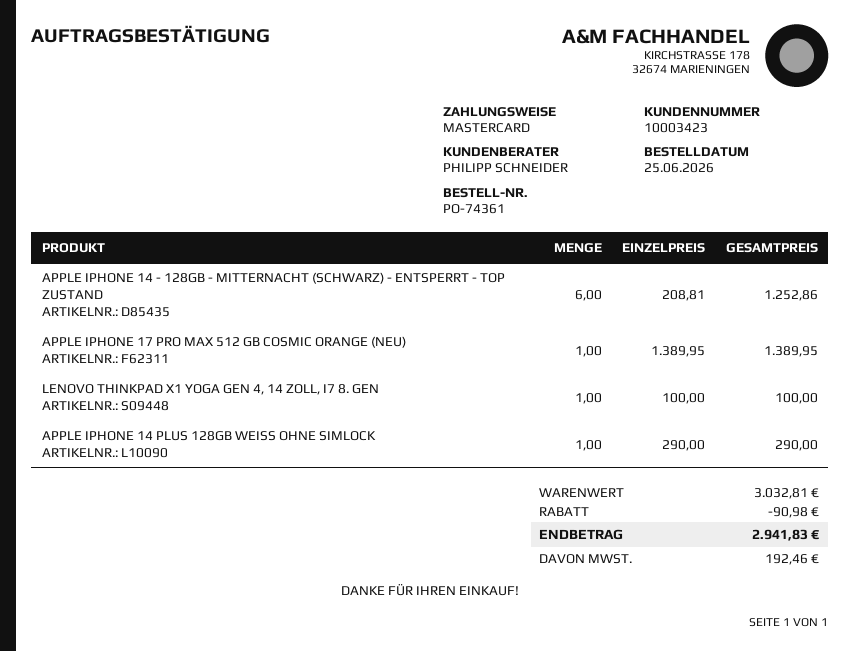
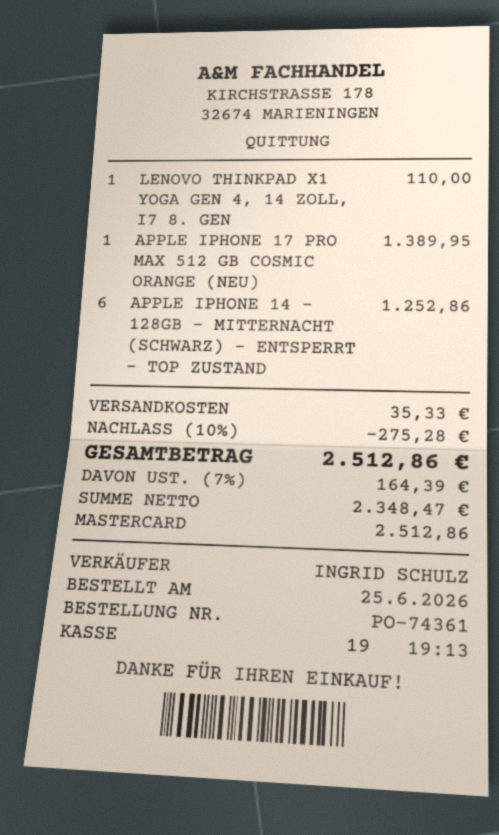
sales rep: PHILIPP SCHNEIDER -> INGRID SCHULZ
LENOVO THINKPAD X1 YOGA GEN 4, 14 ZOLL, I7 8. GEN: 1 for 100.00 -> 1 for 110.00
APPLE IPHONE 14 PLUS 128GB WEISS OHNE SIMLOCK: 1 for 290.00 -> none
discount: 90.98 -> 275.28
shipping: none -> 35.33
tax: 192.46 -> 164.39
total: 2941.83 -> 2512.86

